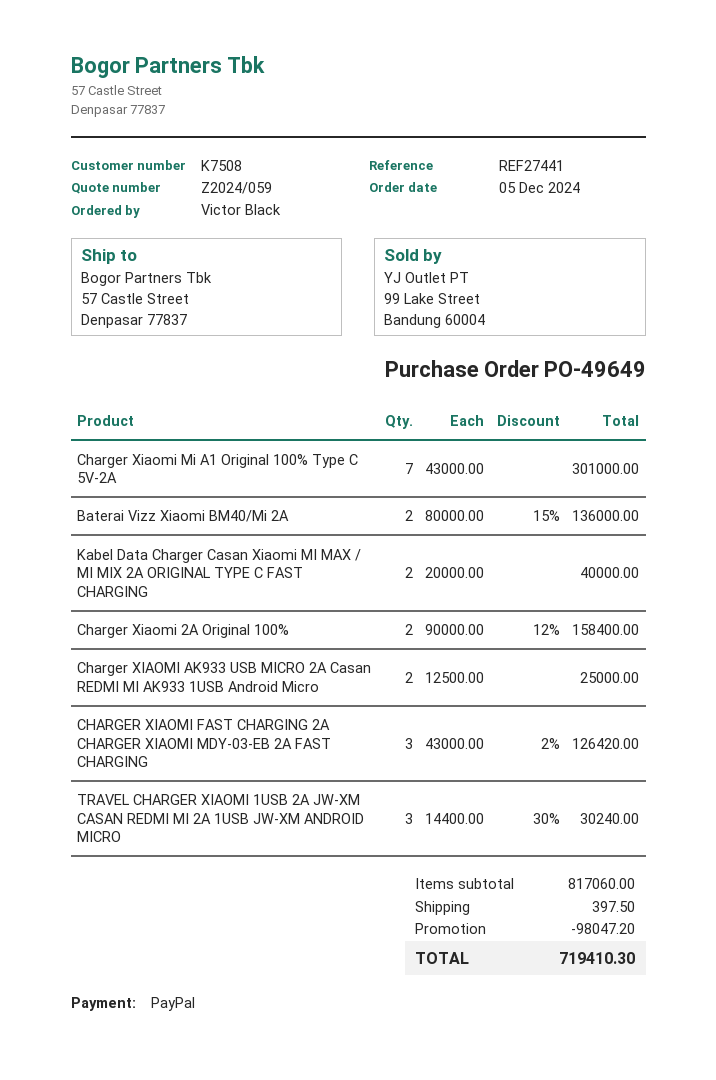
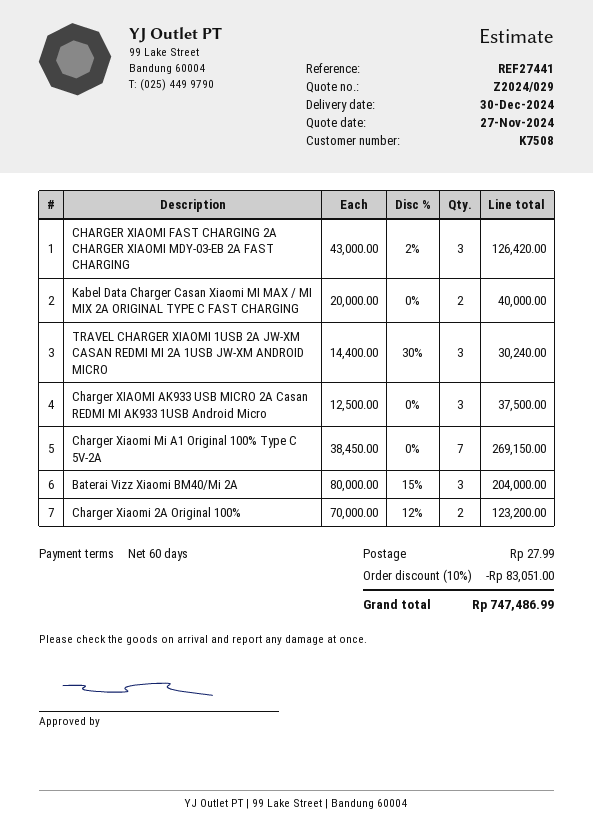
quote number: Z2024/059 -> Z2024/029
Charger Xiaomi Mi A1 Original 100% Type C 5V-2A: 7 x 43000.00 = 301000.00 -> 7 x 38450.00 = 269150.00
Baterai Vizz Xiaomi BM40/Mi 2A: 2 x 80000.00 - 15% = 136000.00 -> 3 x 80000.00 - 15% = 204000.00
Charger Xiaomi 2A Original 100%: 2 x 90000.00 - 12% = 158400.00 -> 2 x 70000.00 - 12% = 123200.00
Charger XIAOMI AK933 USB MICRO 2A Casan REDMI MI AK933 1USB Android Micro: 2 x 12500.00 = 25000.00 -> 3 x 12500.00 = 37500.00
discount: 98047.20 -> 83051.00
shipping: 397.50 -> 27.99
total: 719410.30 -> 747486.99

